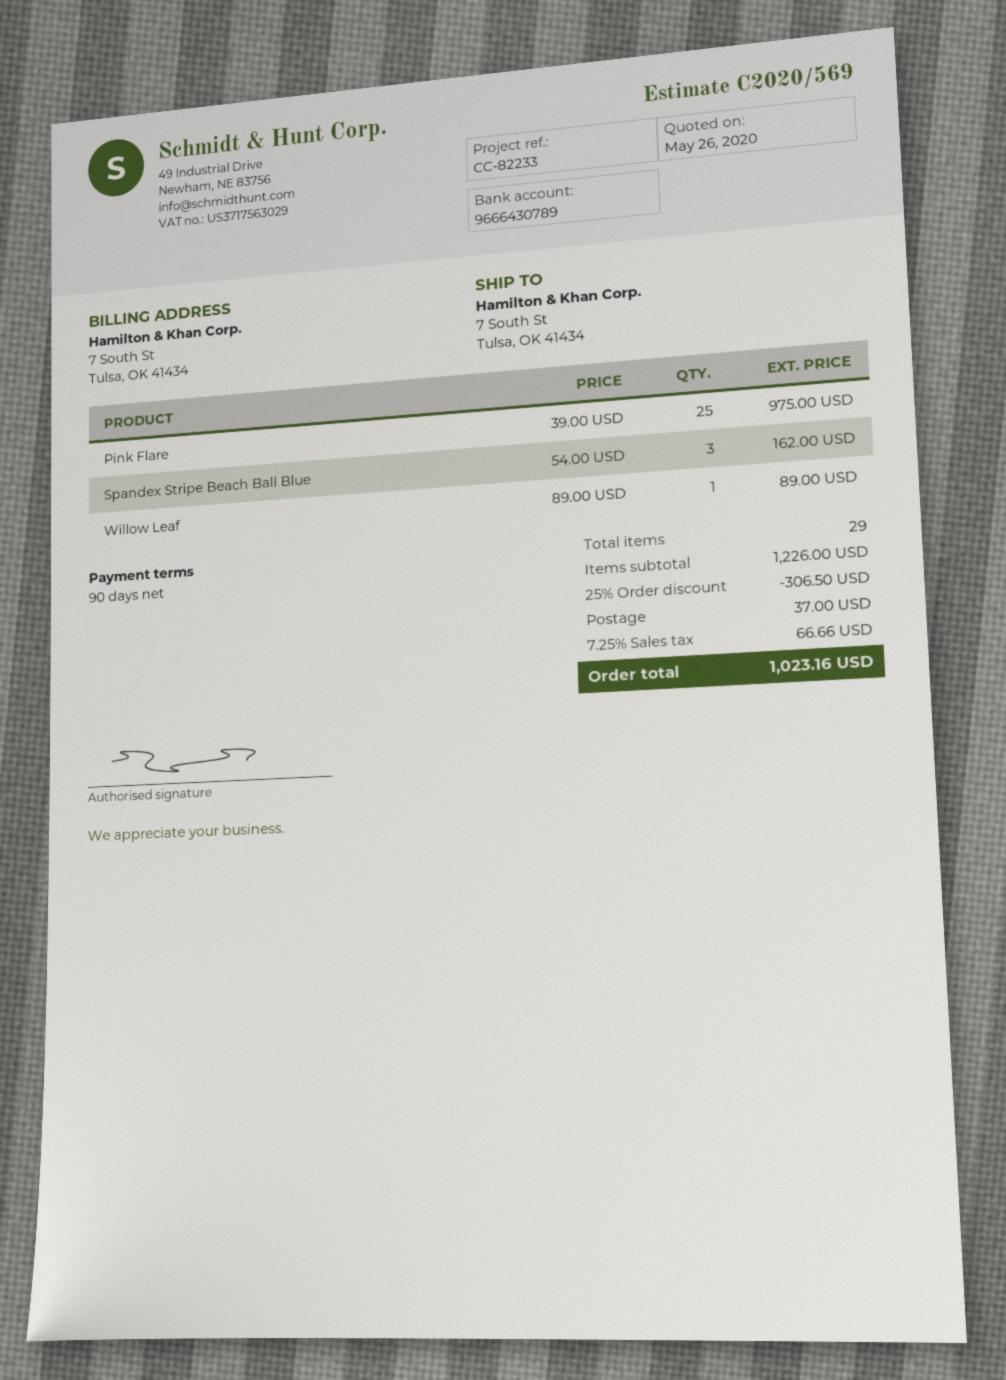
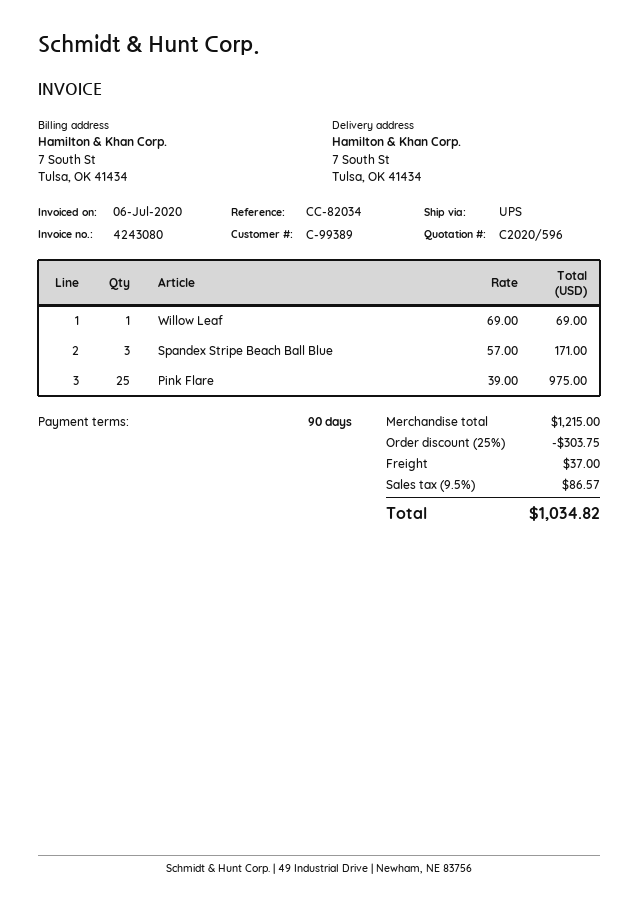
quote number: C2020/569 -> C2020/596
reference: CC-82233 -> CC-82034
Spandex Stripe Beach Ball Blue: 3 x 54.00 = 162.00 -> 3 x 57.00 = 171.00
Willow Leaf: 1 x 89.00 = 89.00 -> 1 x 69.00 = 69.00
subtotal: 1226.00 -> 1215.00
discount: 25% = 306.50 -> 25% = 303.75
tax: 7.25% = 66.66 -> 9.5% = 86.57
total: 1023.16 -> 1034.82

